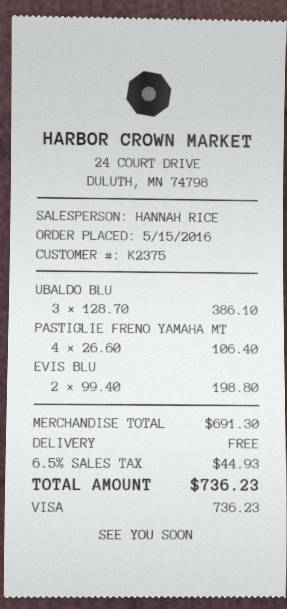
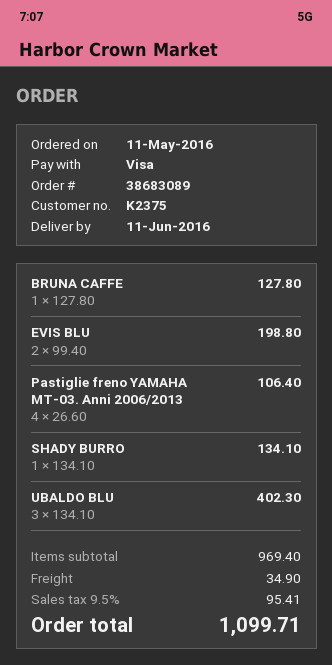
order date: 2016-05-15 -> 2016-05-11
UBALDO BLU: 3 x 128.70 = 386.10 -> 3 x 134.10 = 402.30
BRUNA CAFFE: none -> 1 x 127.80 = 127.80
SHADY BURRO: none -> 1 x 134.10 = 134.10
subtotal: 691.30 -> 969.40
shipping: 0.00 -> 34.90
tax: 6.5% = 44.93 -> 9.5% = 95.41
total: 736.23 -> 1099.71

